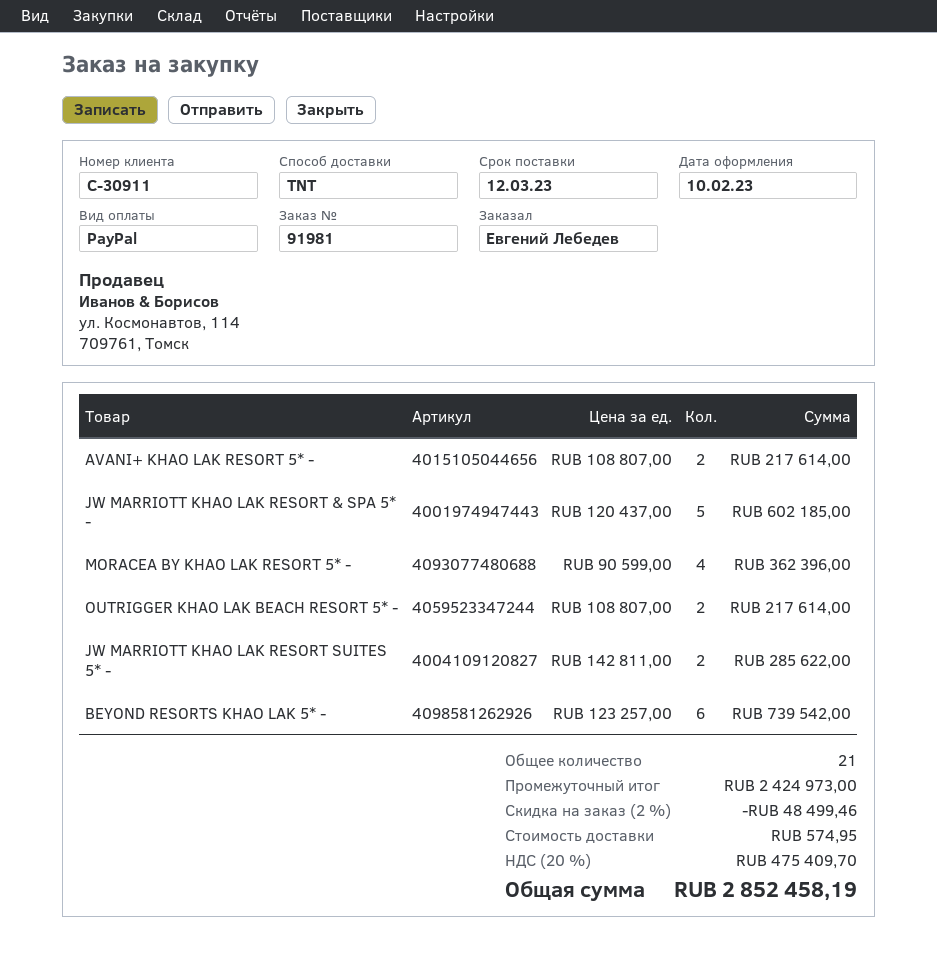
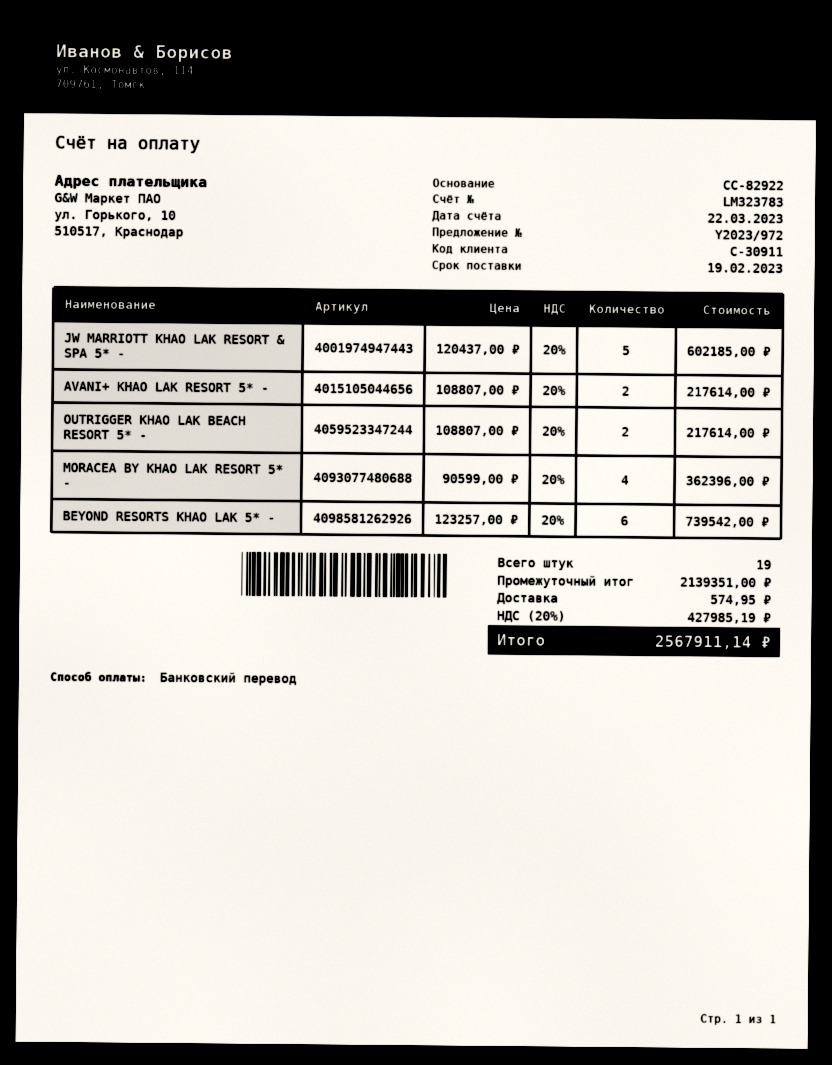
delivery date: 2023-03-12 -> 2023-02-19
payment method: PayPal -> bank transfer
JW MARRIOTT KHAO LAK RESORT SUITES 5* -: 2 x 142811.00 = 285622.00 -> none
total quantity: 21 -> 19
subtotal: 2424973.00 -> 2139351.00
discount: 2% = 48499.46 -> none
tax: 20% = 475409.70 -> 20% = 427985.19
total: 2852458.19 -> 2567911.14

